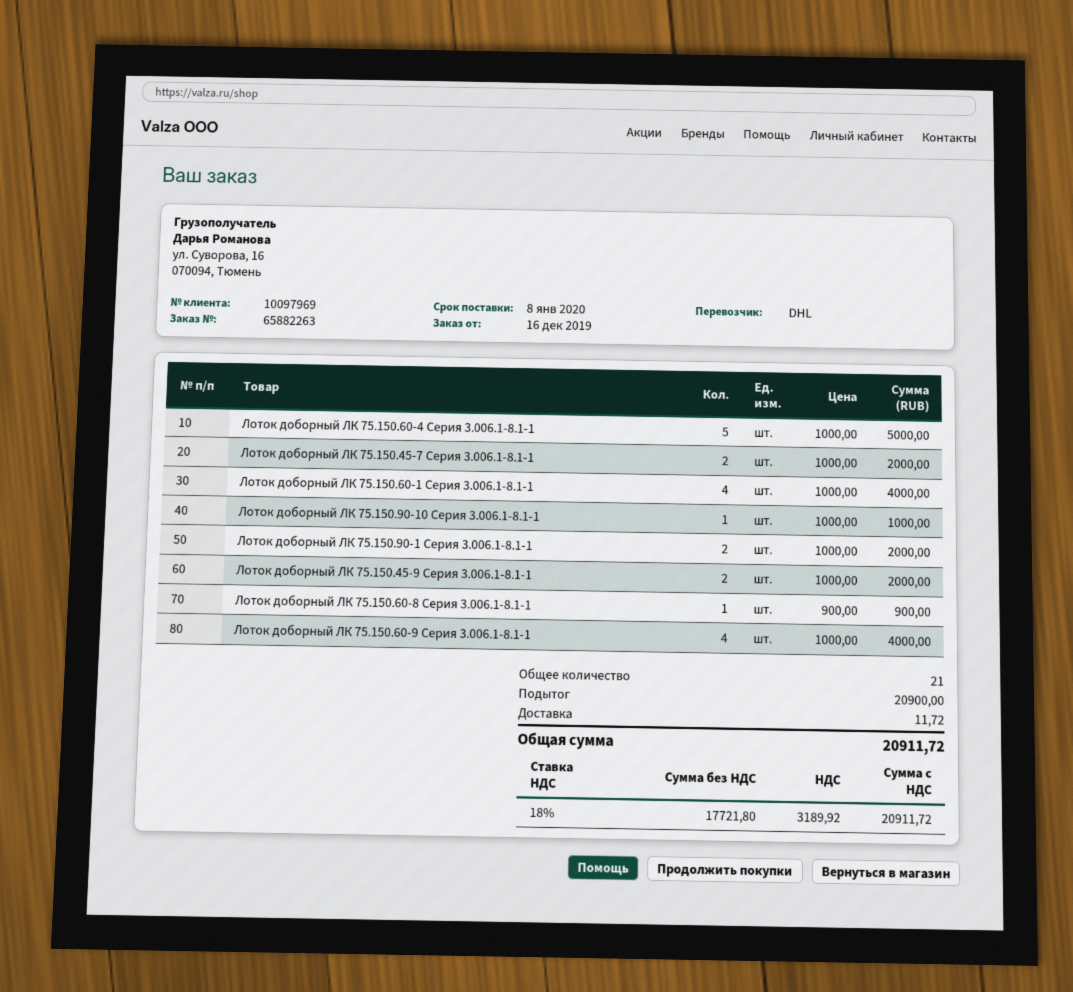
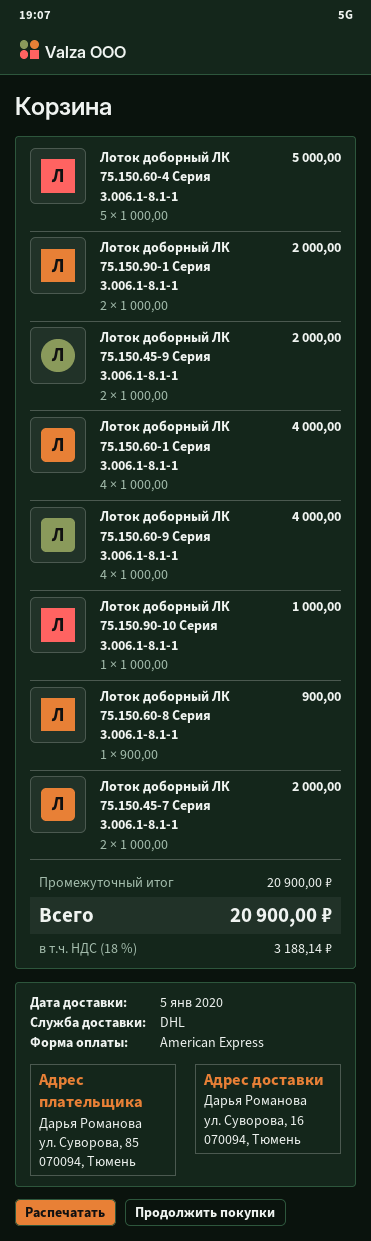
delivery date: 2020-01-08 -> 2020-01-05
shipping: 11.72 -> none
tax: 18% = 3189.92 -> 18% = 3188.14
total: 20911.72 -> 20900.00

